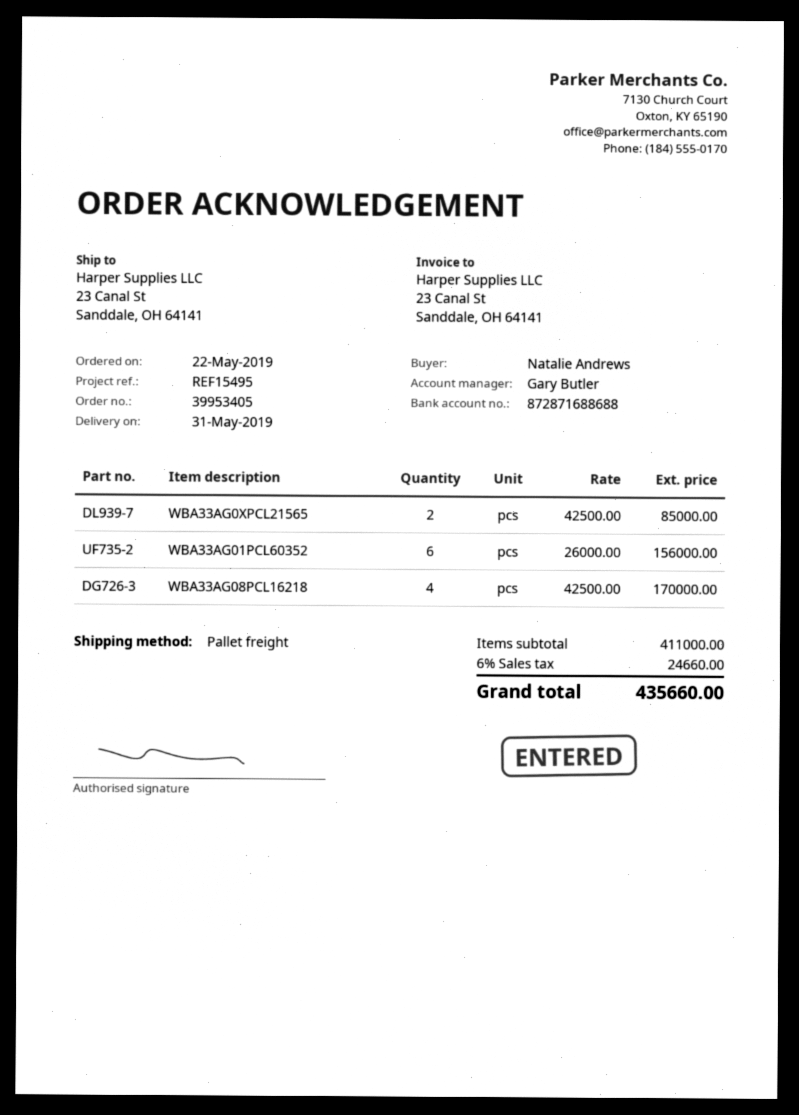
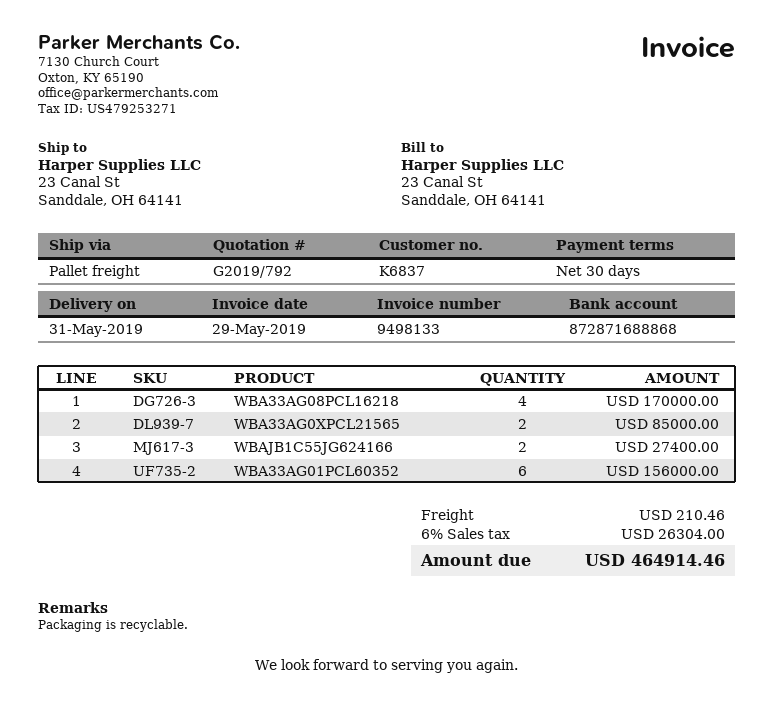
bank account: 872871688688 -> 872871688868
WBAJB1C55JG624166: none -> 2 for 27400.00
shipping: none -> 210.46
tax: 6% = 24660.00 -> 6% = 26304.00
total: 435660.00 -> 464914.46

